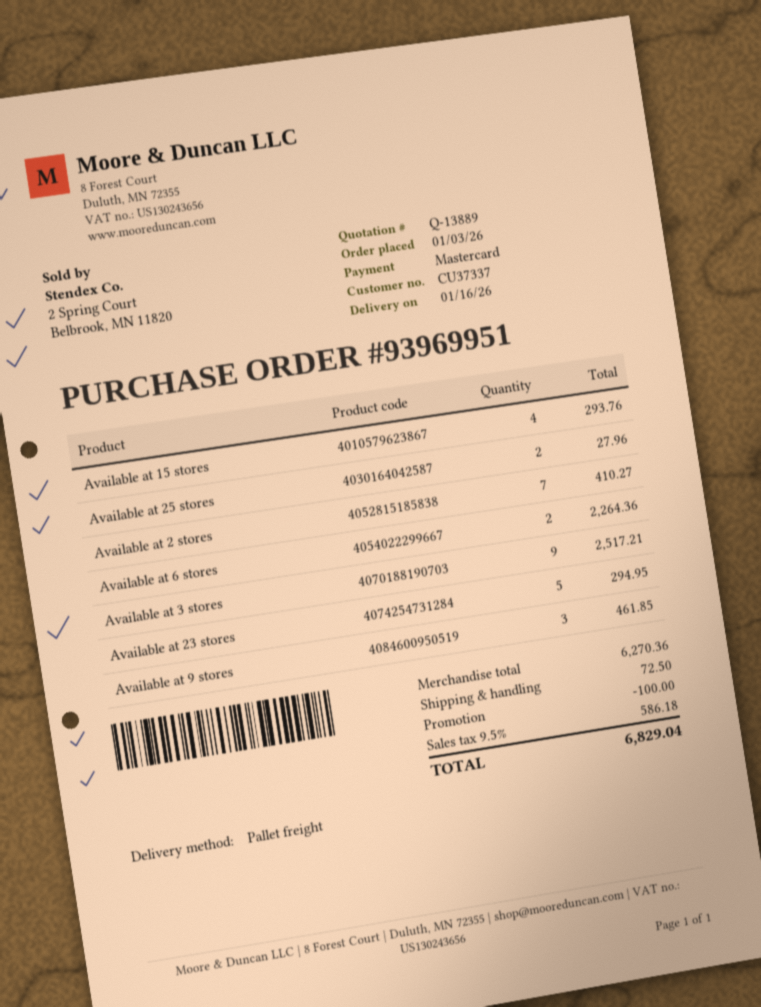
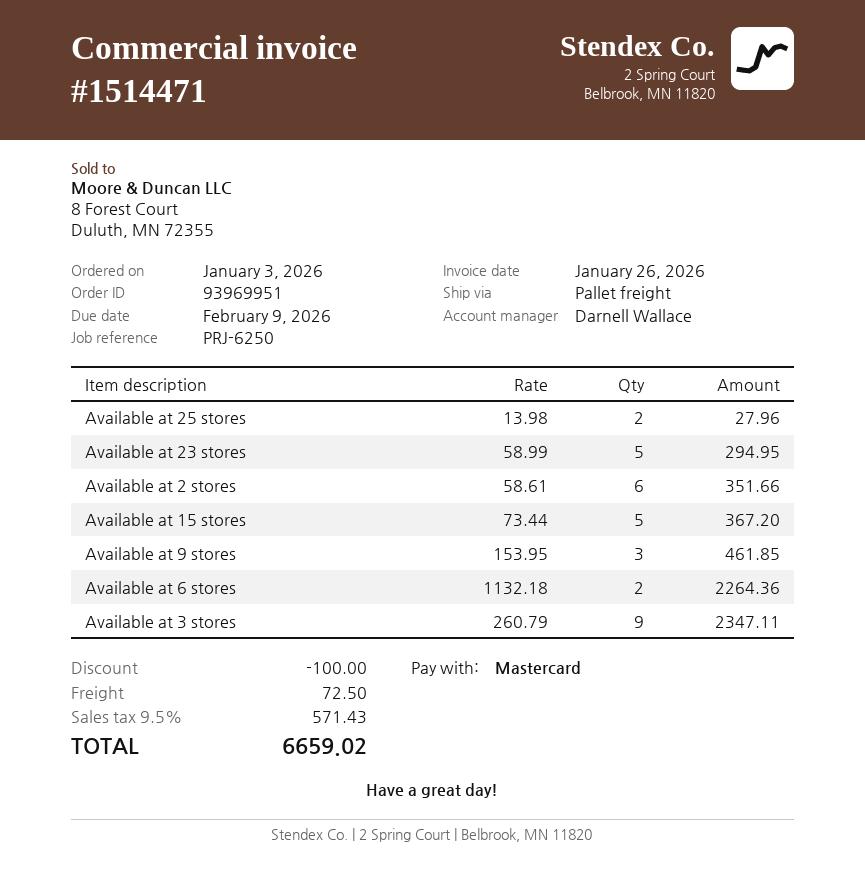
Available at 15 stores: 4 for 293.76 -> 5 for 367.20
Available at 2 stores: 7 for 410.27 -> 6 for 351.66
Available at 3 stores: 9 for 2517.21 -> 9 for 2347.11
tax: 9.5% = 586.18 -> 9.5% = 571.43
total: 6829.04 -> 6659.02

